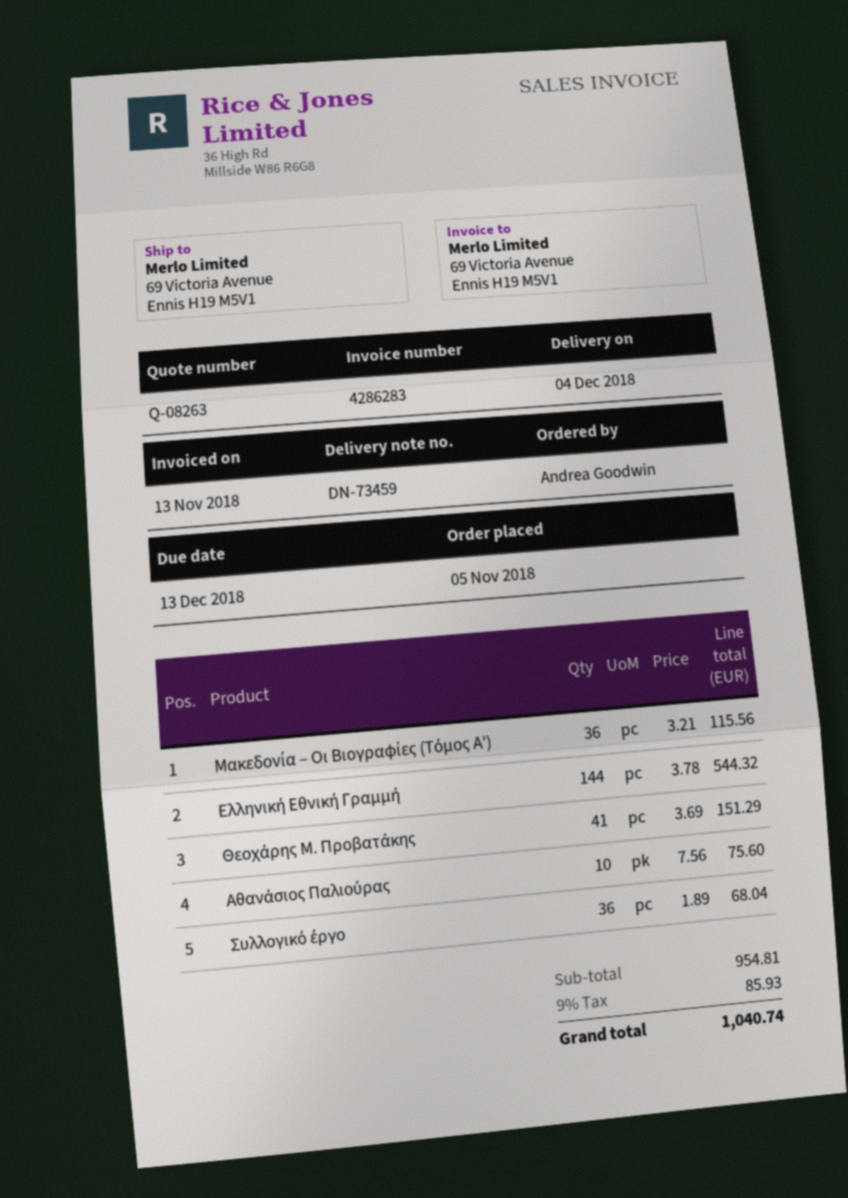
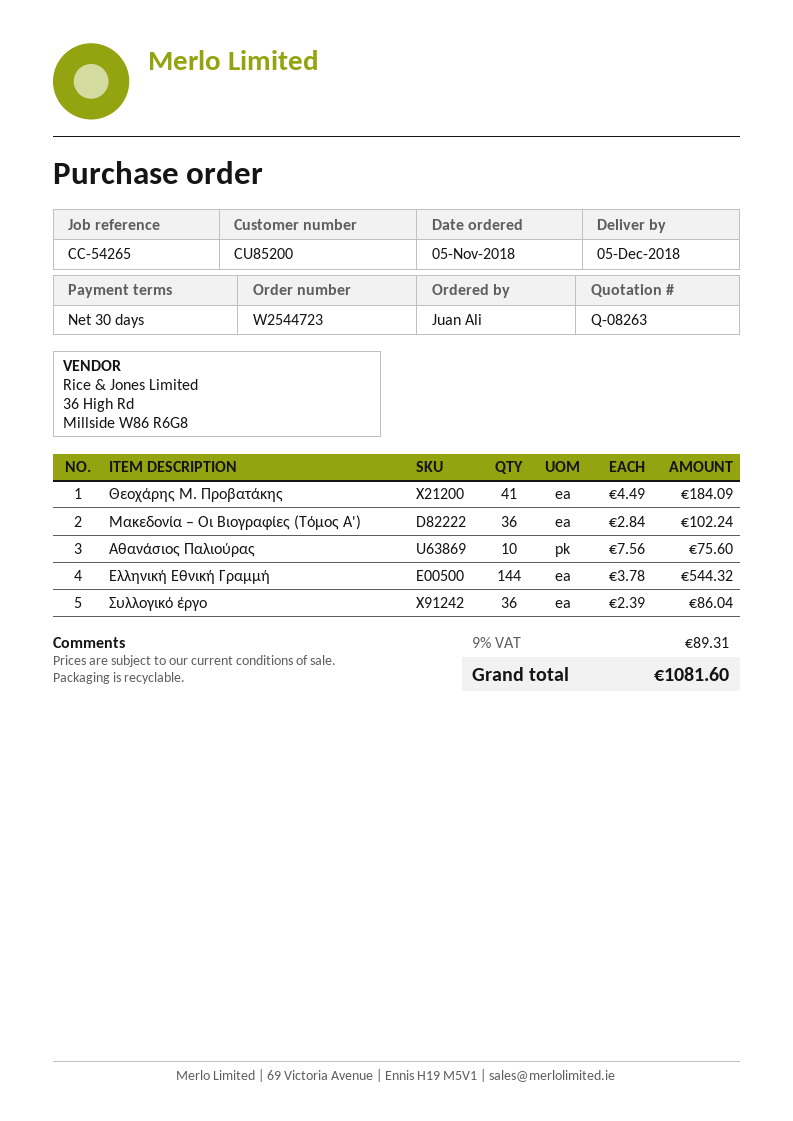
delivery date: 2018-12-04 -> 2018-12-05
ordered by: Andrea Goodwin -> Juan Ali
Μακεδονία – Οι Βιογραφίες (Τόμος Α'): 36 x 3.21 = 115.56 -> 36 x 2.84 = 102.24
Θεοχάρης Μ. Προβατάκης: 41 x 3.69 = 151.29 -> 41 x 4.49 = 184.09
Συλλογικό έργο: 36 x 1.89 = 68.04 -> 36 x 2.39 = 86.04
tax: 9% = 85.93 -> 9% = 89.31
total: 1040.74 -> 1081.60

